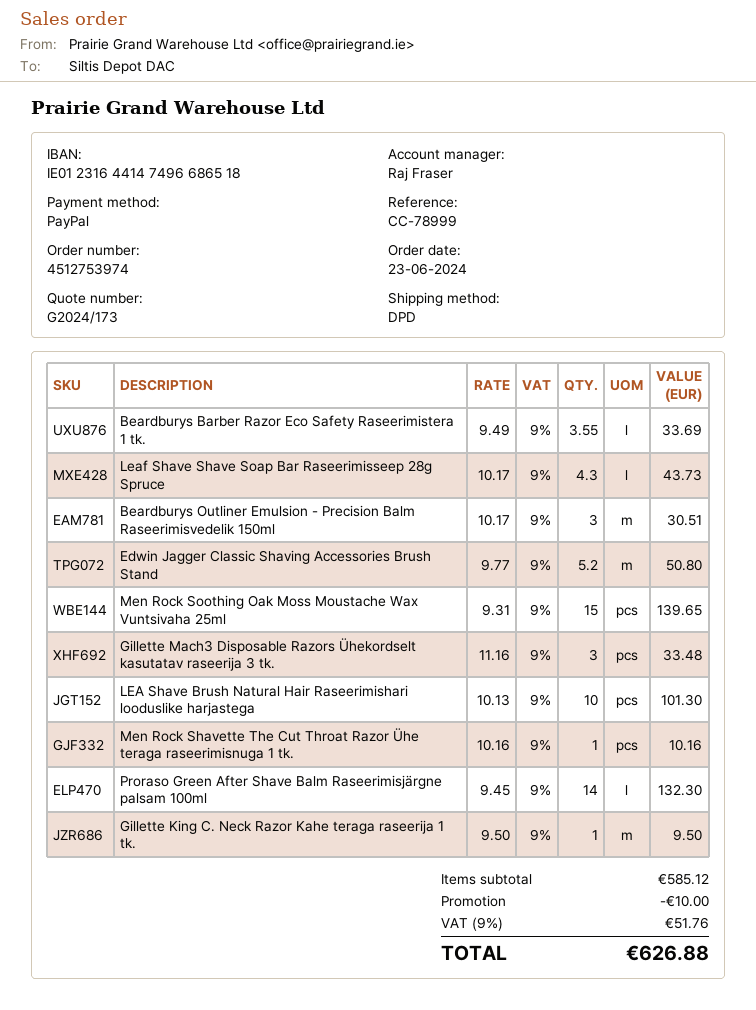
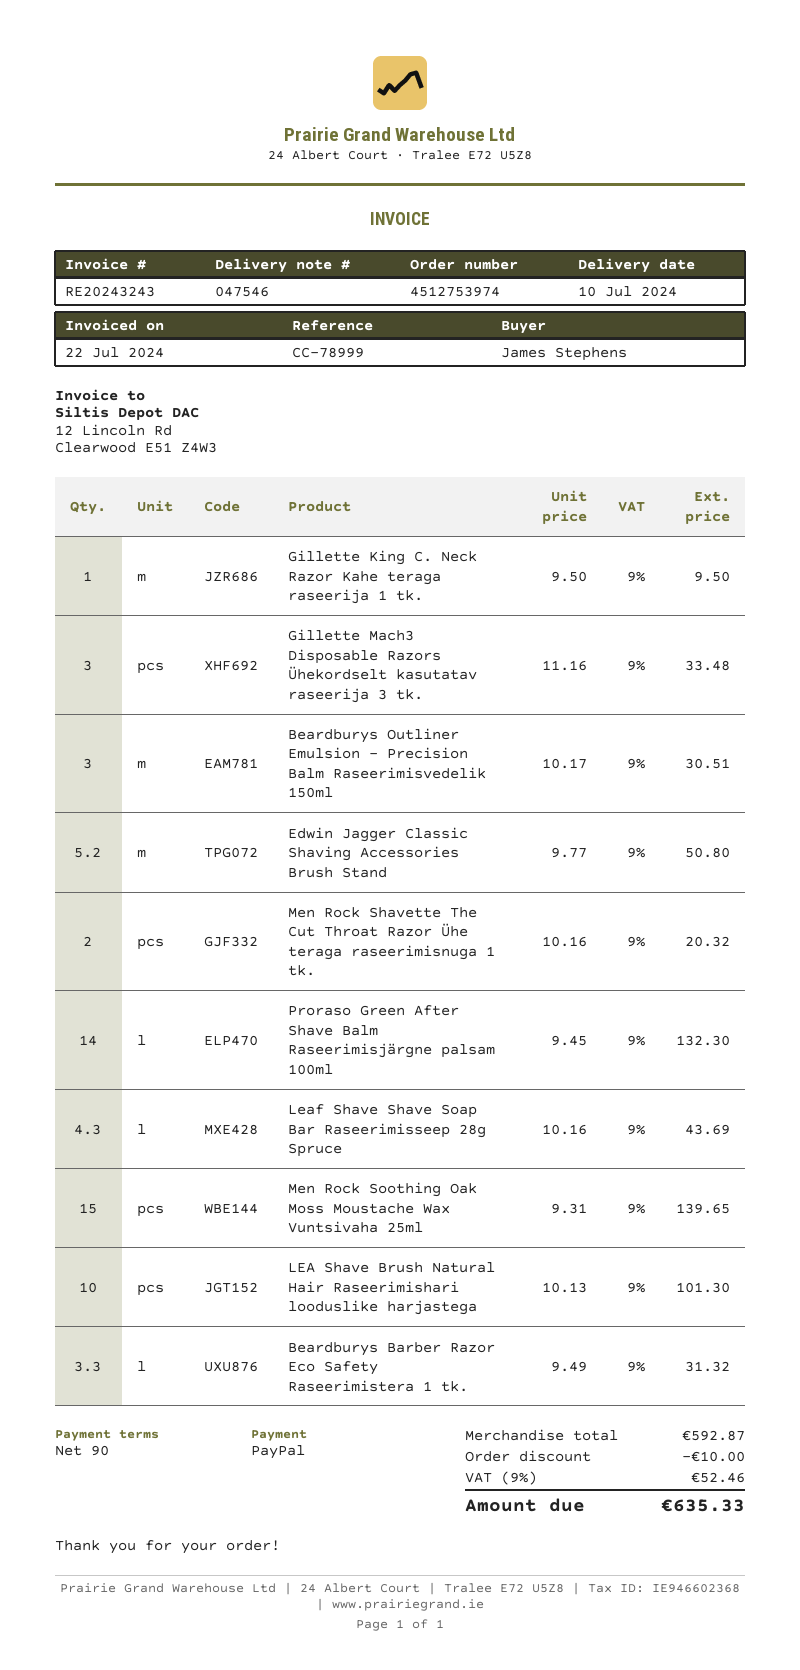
Beardburys Barber Razor Eco Safety Raseerimistera 1 tk.: 3.55 x 9.49 = 33.69 -> 3.3 x 9.49 = 31.32
Leaf Shave Shave Soap Bar Raseerimisseep 28g Spruce: 4.3 x 10.17 = 43.73 -> 4.3 x 10.16 = 43.69
Men Rock Shavette The Cut Throat Razor Ühe teraga raseerimisnuga 1 tk.: 1 x 10.16 = 10.16 -> 2 x 10.16 = 20.32
subtotal: 585.12 -> 592.87
tax: 9% = 51.76 -> 9% = 52.46
total: 626.88 -> 635.33

